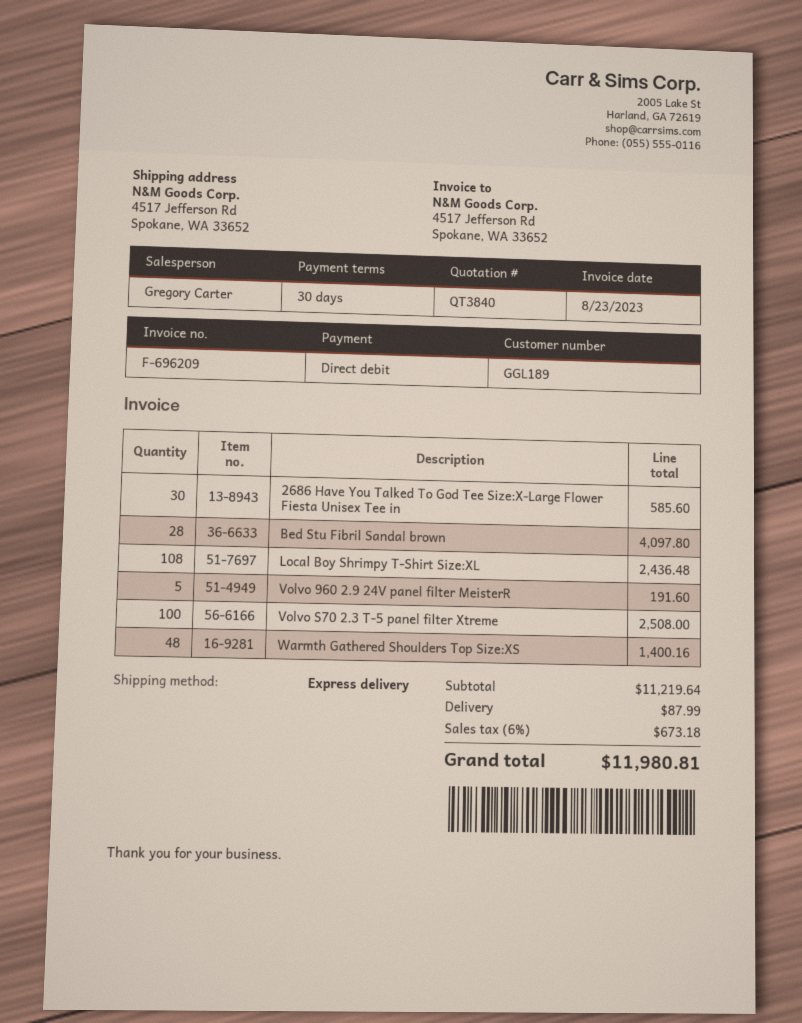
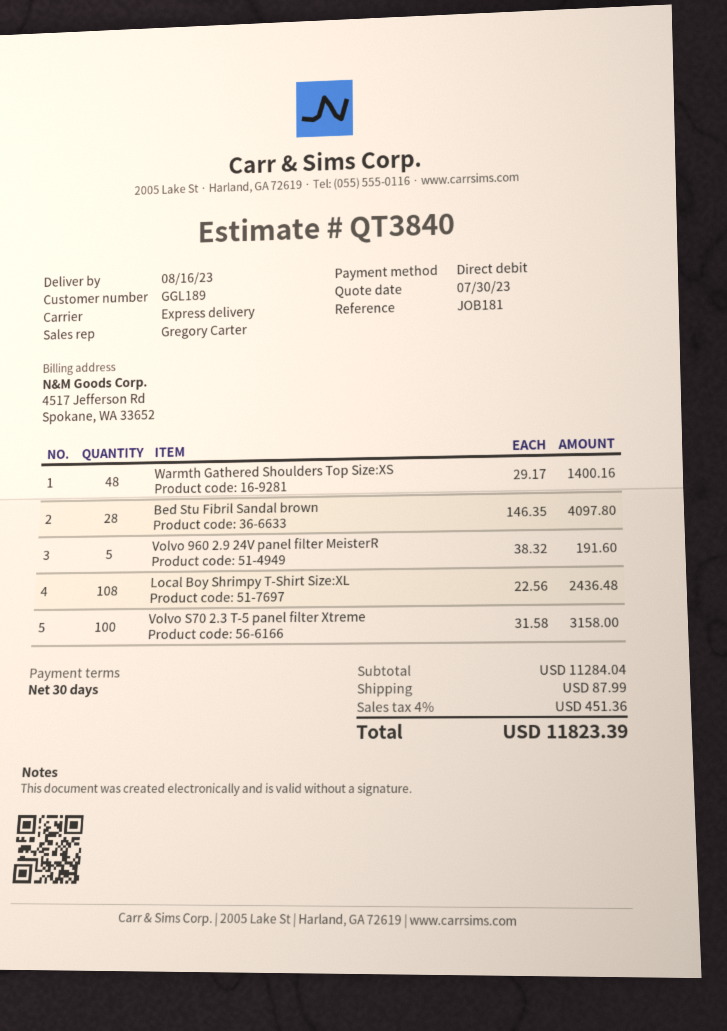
2686 Have You Talked To God Tee Size:X-Large Flower Fiesta Unisex Tee in: 30 for 585.60 -> none
Volvo S70 2.3 T-5 panel filter Xtreme: 100 for 2508.00 -> 100 for 3158.00
subtotal: 11219.64 -> 11284.04
tax: 6% = 673.18 -> 4% = 451.36
total: 11980.81 -> 11823.39

